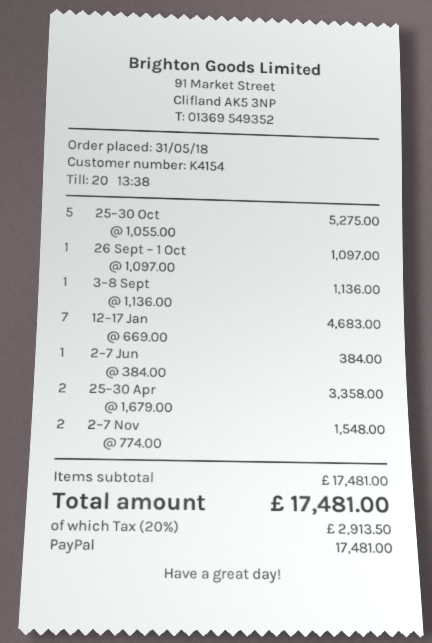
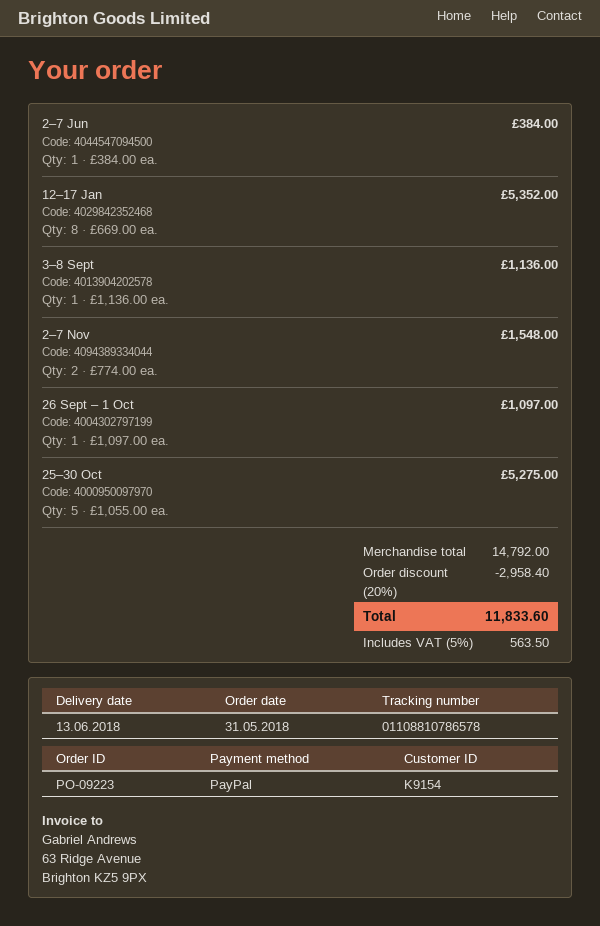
customer number: K4154 -> K9154
12–17 Jan: 7 x 669.00 = 4683.00 -> 8 x 669.00 = 5352.00
25–30 Apr: 2 x 1679.00 = 3358.00 -> none
subtotal: 17481.00 -> 14792.00
discount: none -> 20% = 2958.40
tax: 20% = 2913.50 -> 5% = 563.50
total: 17481.00 -> 11833.60

